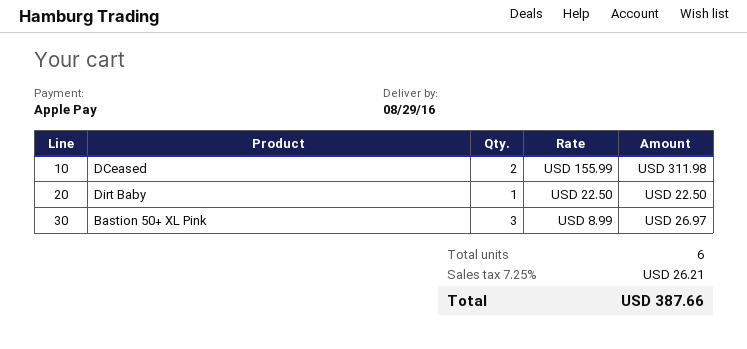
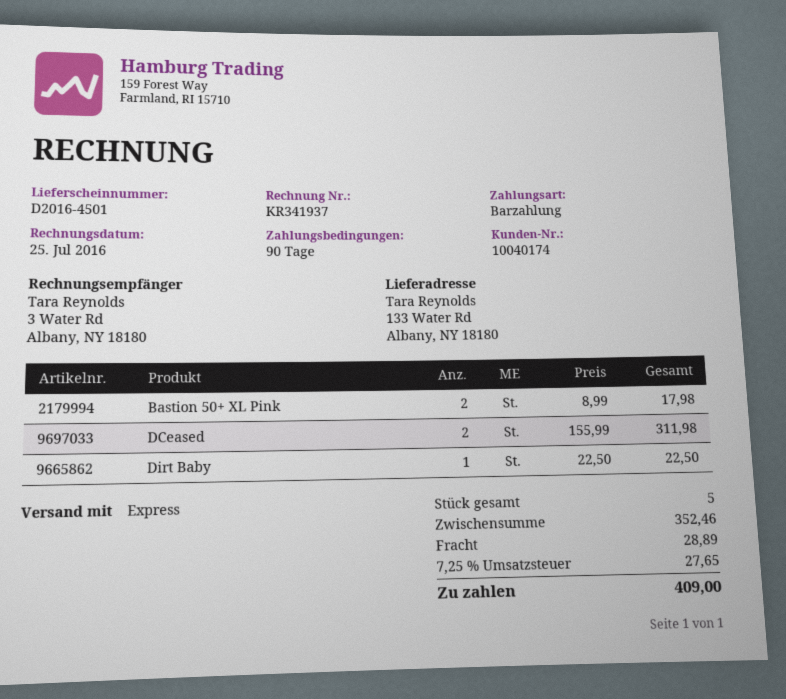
payment method: Apple Pay -> cash
Bastion 50+ XL Pink: 3 x 8.99 = 26.97 -> 2 x 8.99 = 17.98
total quantity: 6 -> 5
shipping: none -> 28.89
tax: 7.25% = 26.21 -> 7.25% = 27.65
total: 387.66 -> 409.00

